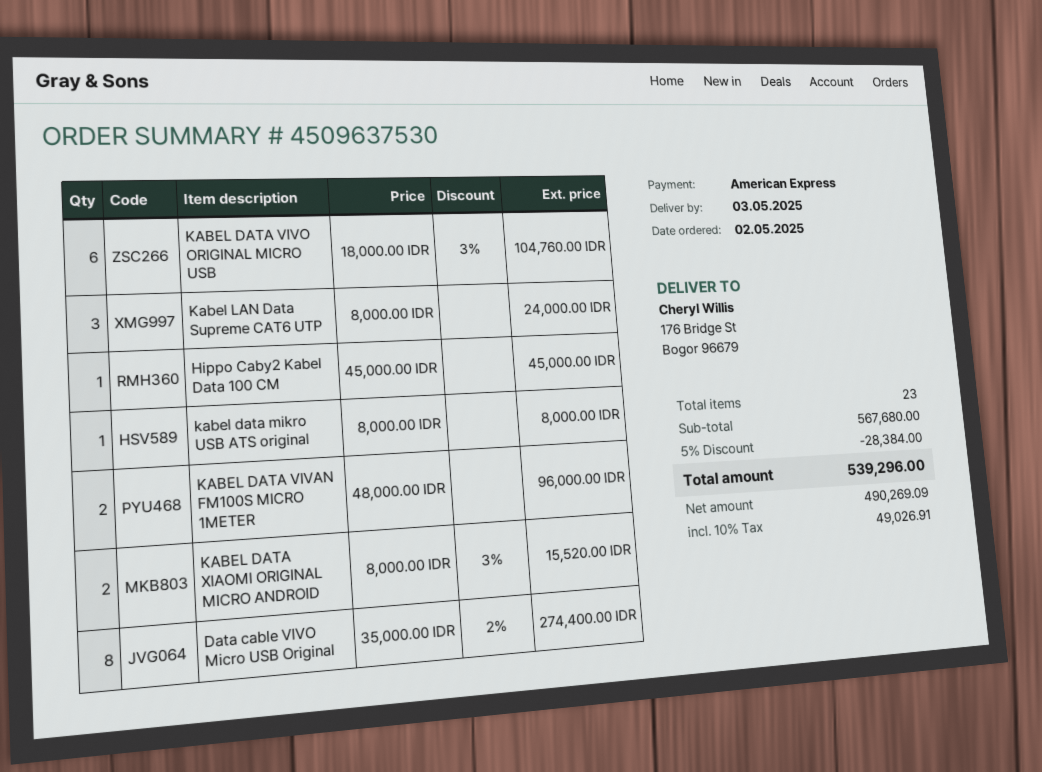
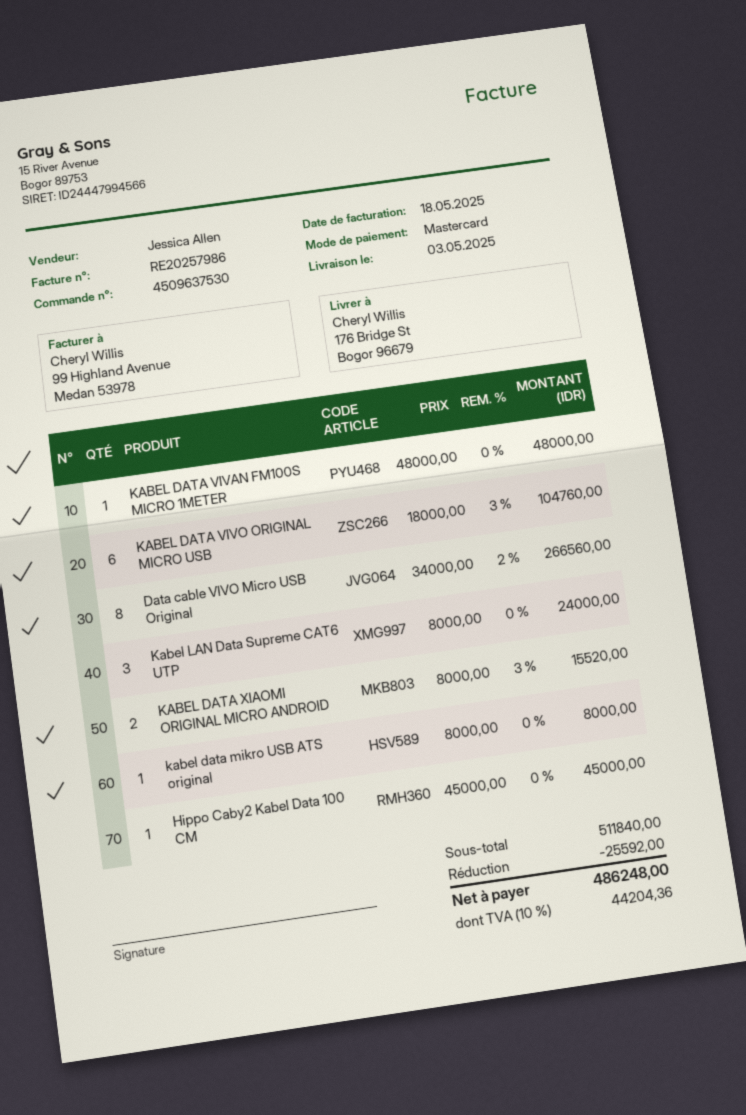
payment method: American Express -> Mastercard
KABEL DATA VIVAN FM100S MICRO 1METER: 2 x 48000.00 = 96000.00 -> 1 x 48000.00 = 48000.00
Data cable VIVO Micro USB Original: 8 x 35000.00 - 2% = 274400.00 -> 8 x 34000.00 - 2% = 266560.00
subtotal: 567680.00 -> 511840.00
discount: 28384.00 -> 25592.00
tax: 10% = 49026.91 -> 10% = 44204.36
total: 539296.00 -> 486248.00

